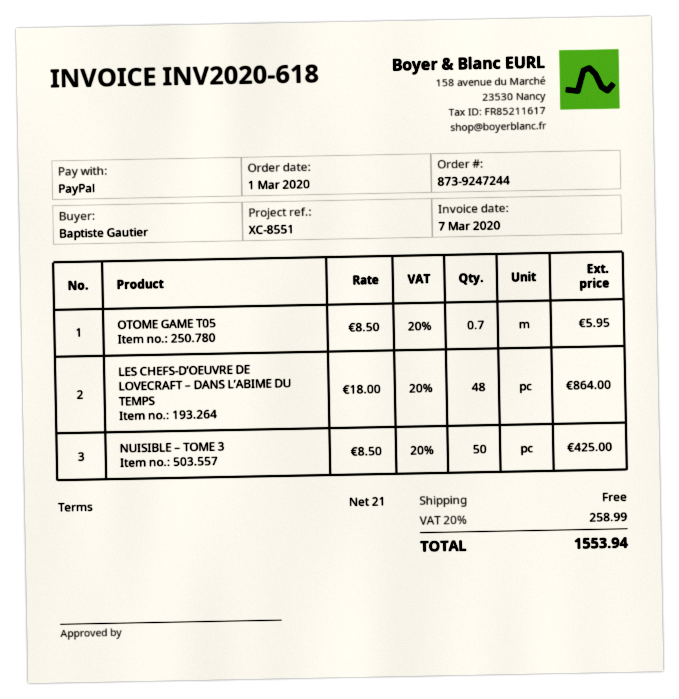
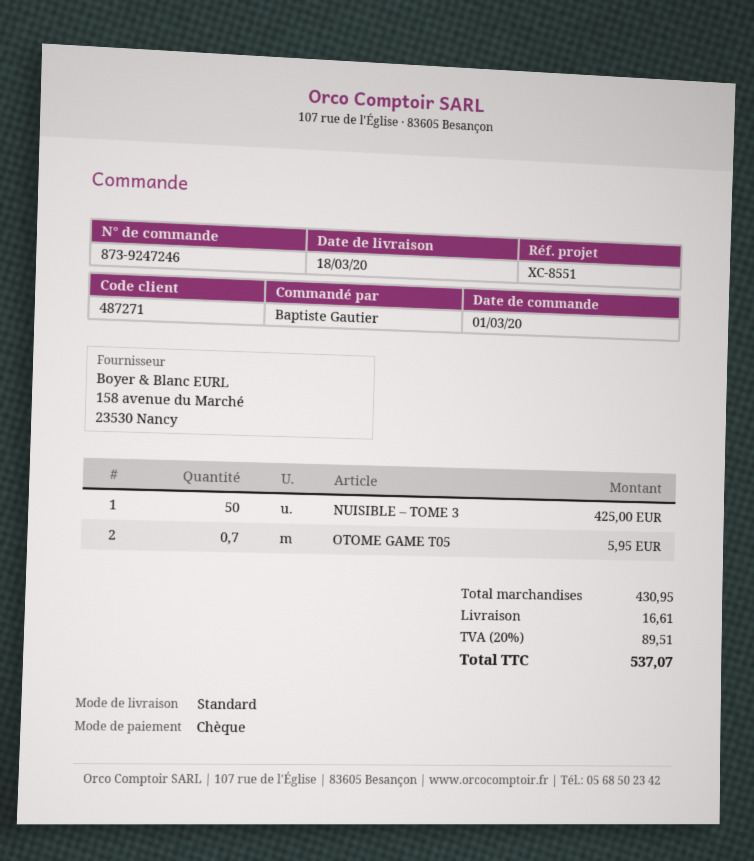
order number: 873-9247244 -> 873-9247246
payment method: PayPal -> cheque
LES CHEFS-D’OEUVRE DE LOVECRAFT – DANS L’ABIME DU TEMPS: 48 for 864.00 -> none
shipping: 0.00 -> 16.61
tax: 20% = 258.99 -> 20% = 89.51
total: 1553.94 -> 537.07

